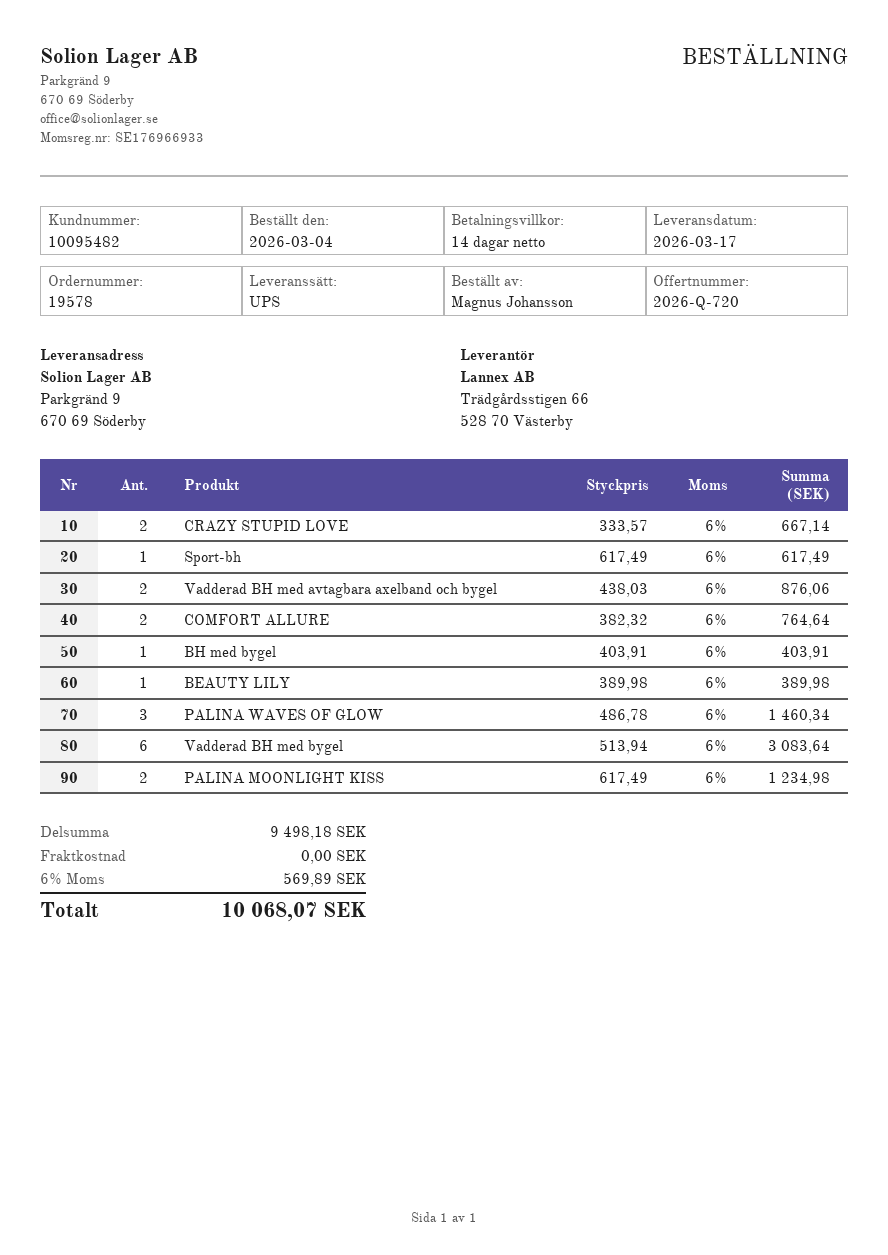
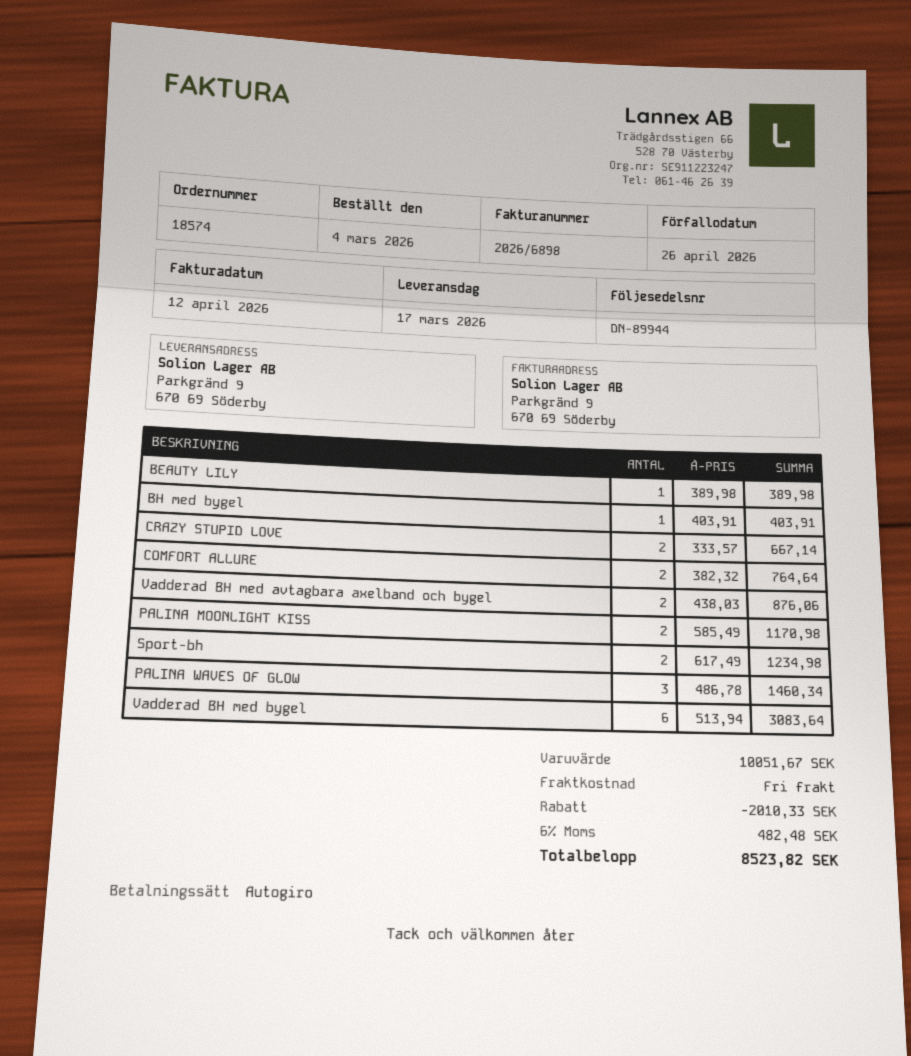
order number: 19578 -> 18574
Sport-bh: 1 x 617.49 = 617.49 -> 2 x 617.49 = 1234.98
PALINA MOONLIGHT KISS: 2 x 617.49 = 1234.98 -> 2 x 585.49 = 1170.98
subtotal: 9498.18 -> 10051.67
discount: none -> 2010.33
tax: 6% = 569.89 -> 6% = 482.48
total: 10068.07 -> 8523.82

